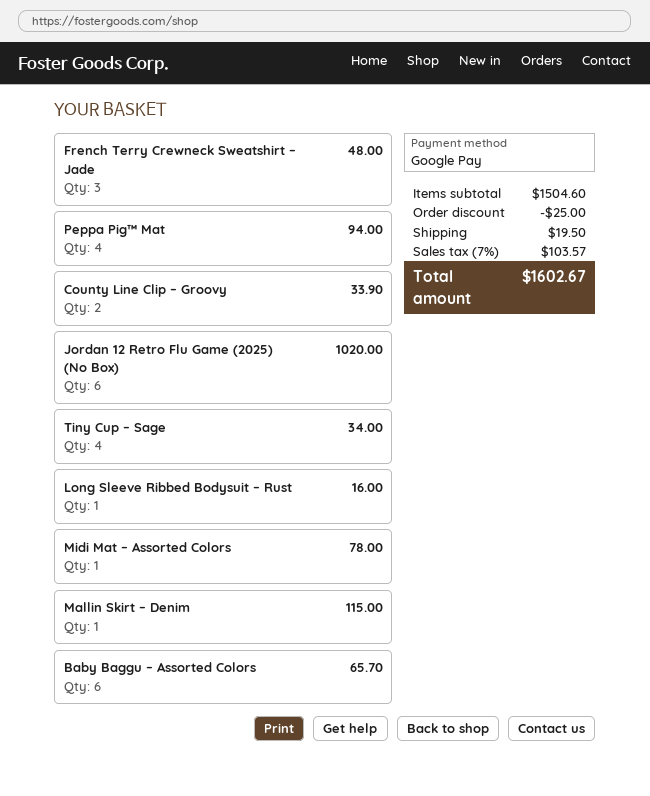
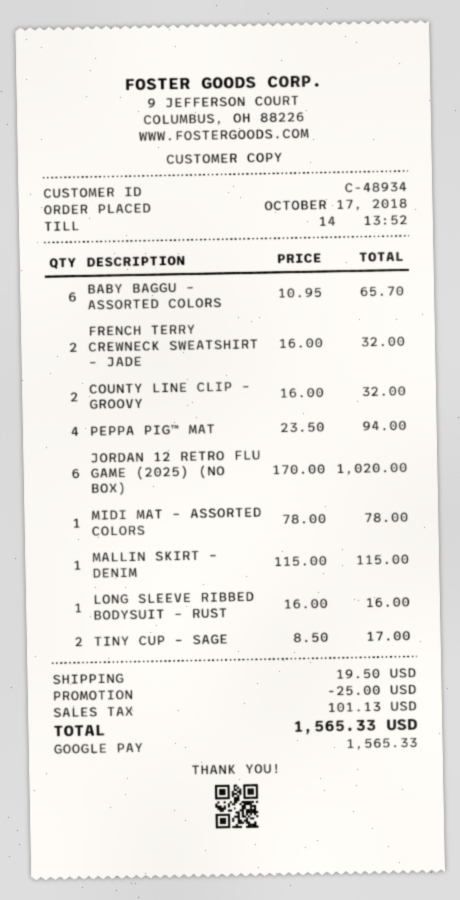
French Terry Crewneck Sweatshirt – Jade: 3 for 48.00 -> 2 for 32.00
County Line Clip – Groovy: 2 for 33.90 -> 2 for 32.00
Tiny Cup – Sage: 4 for 34.00 -> 2 for 17.00
tax: 103.57 -> 101.13
total: 1602.67 -> 1565.33

